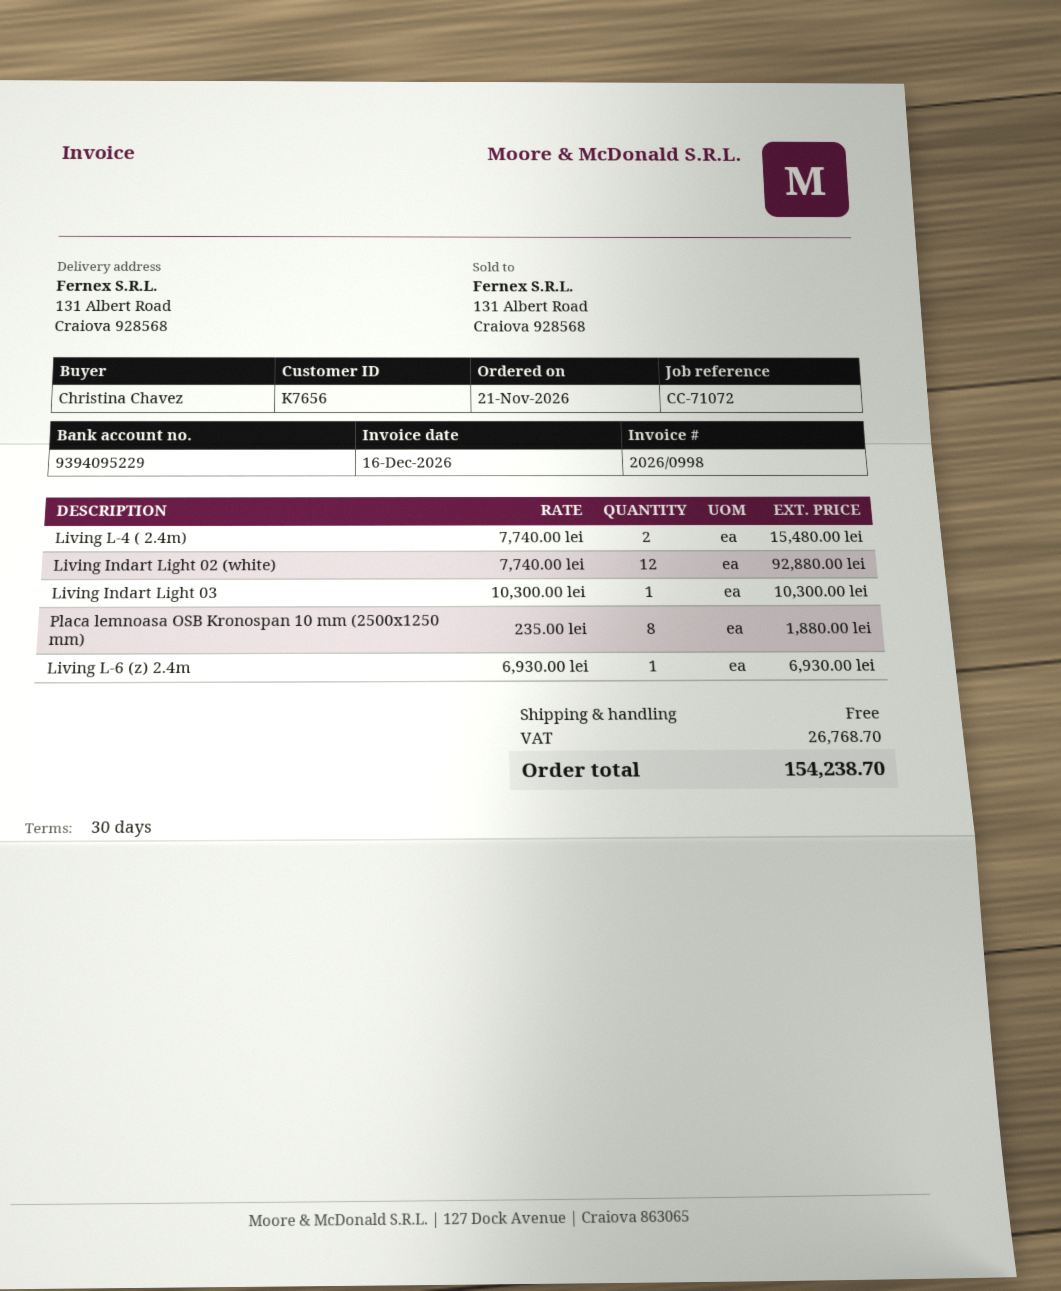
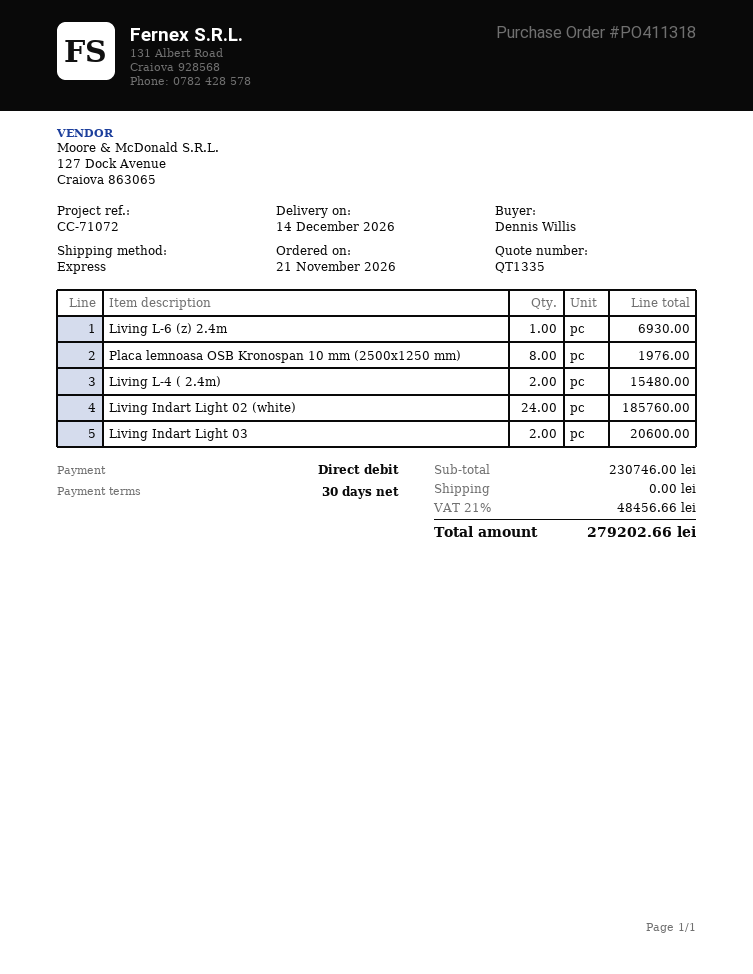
ordered by: Christina Chavez -> Dennis Willis
Living Indart Light 02 (white): 12 for 92880.00 -> 24 for 185760.00
Living Indart Light 03: 1 for 10300.00 -> 2 for 20600.00
Placa lemnoasa OSB Kronospan 10 mm (2500x1250 mm): 8 for 1880.00 -> 8 for 1976.00
tax: 26768.70 -> 48456.66
total: 154238.70 -> 279202.66

